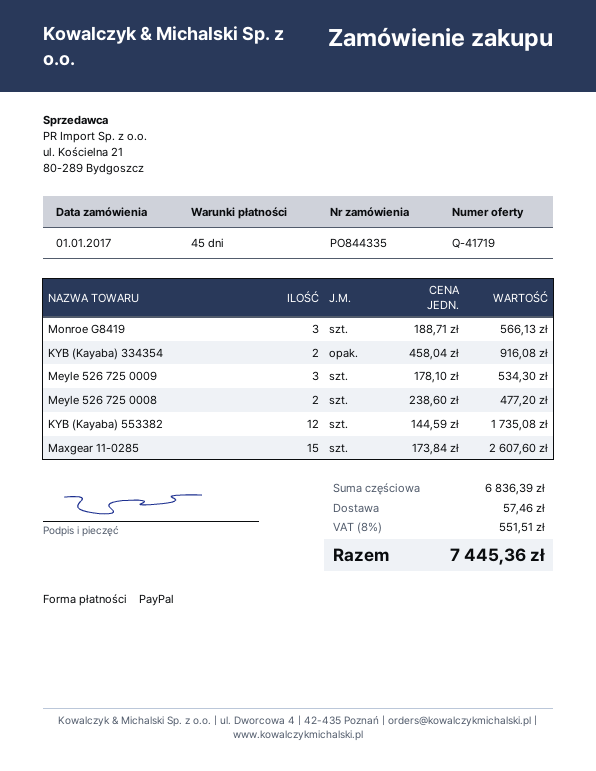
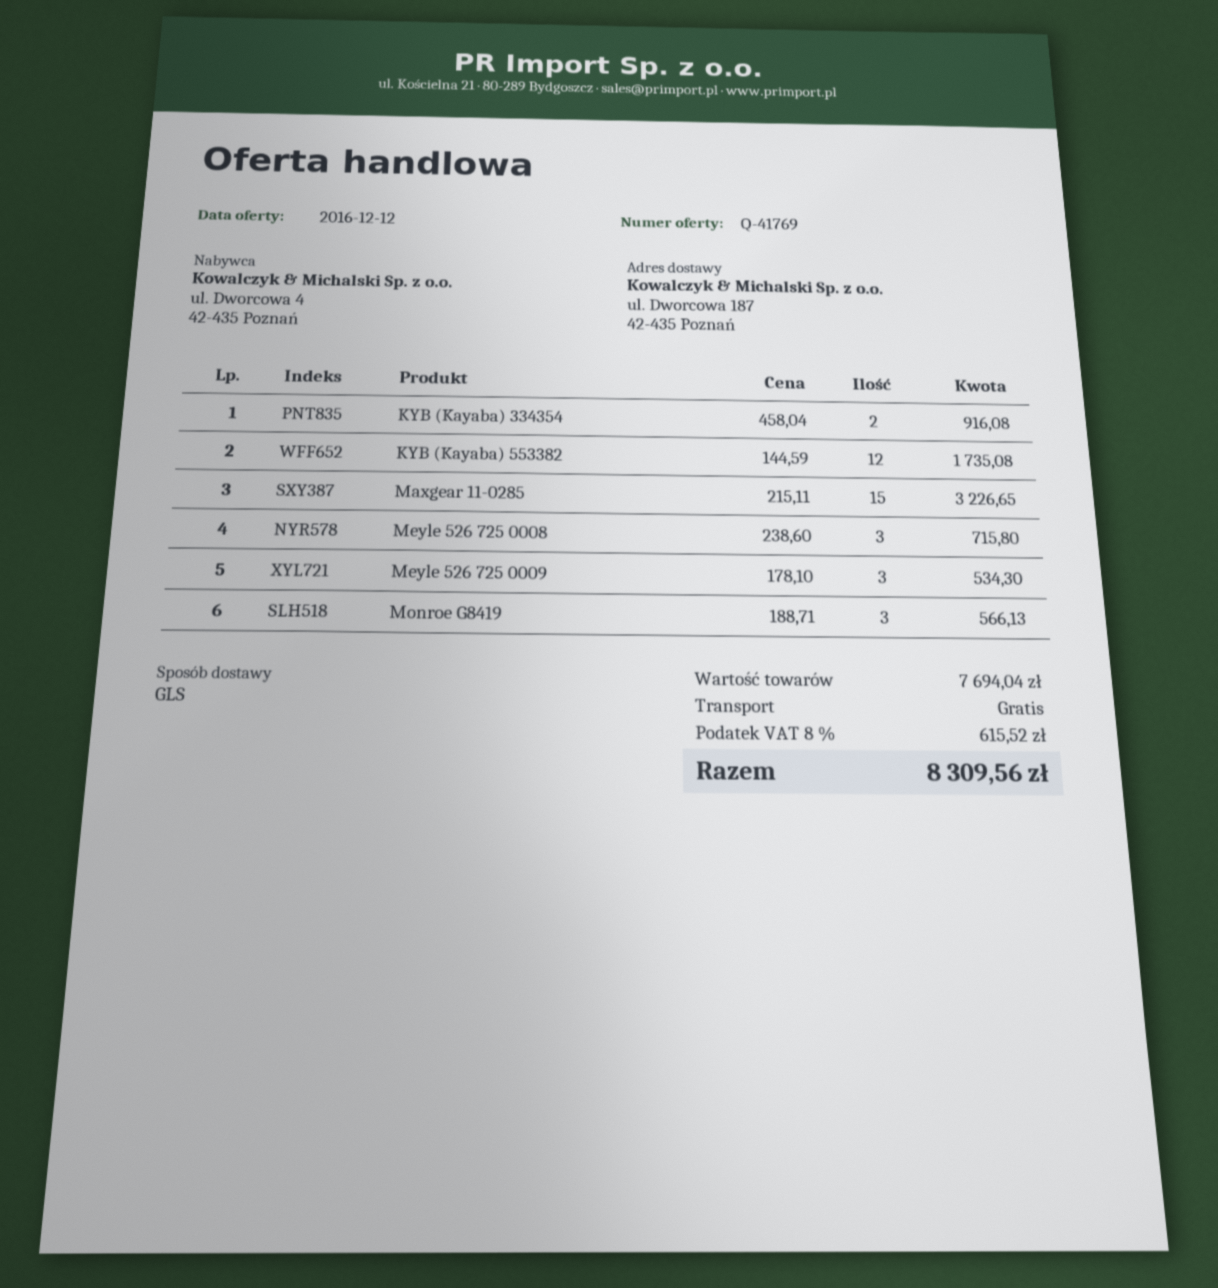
quote number: Q-41719 -> Q-41769
Meyle 526 725 0008: 2 x 238.60 = 477.20 -> 3 x 238.60 = 715.80
Maxgear 11-0285: 15 x 173.84 = 2607.60 -> 15 x 215.11 = 3226.65
subtotal: 6836.39 -> 7694.04
shipping: 57.46 -> 0.00
tax: 8% = 551.51 -> 8% = 615.52
total: 7445.36 -> 8309.56

